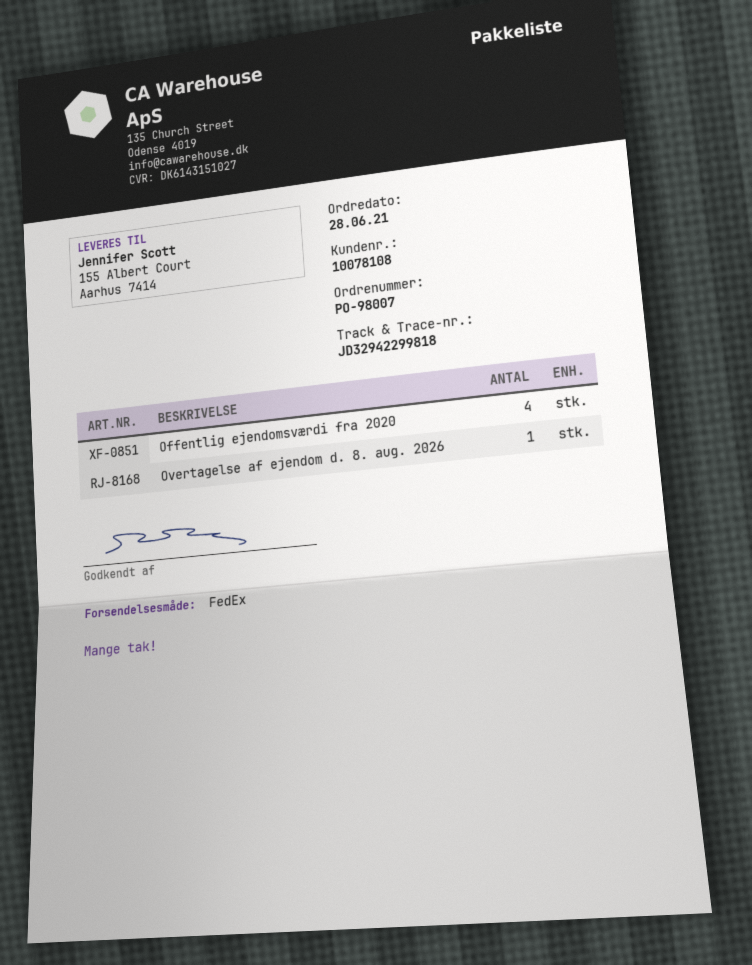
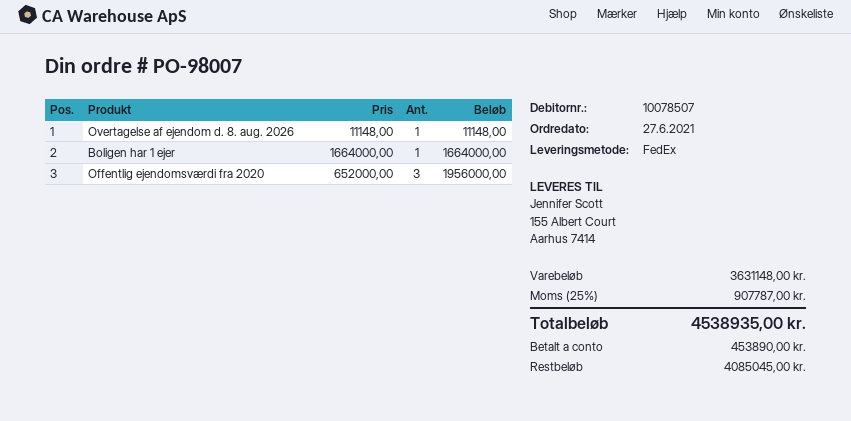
order date: 2021-06-28 -> 2021-06-27
customer number: 10078108 -> 10078507
Offentlig ejendomsværdi fra 2020: 4 -> 3
Boligen har 1 ejer: none -> 1

